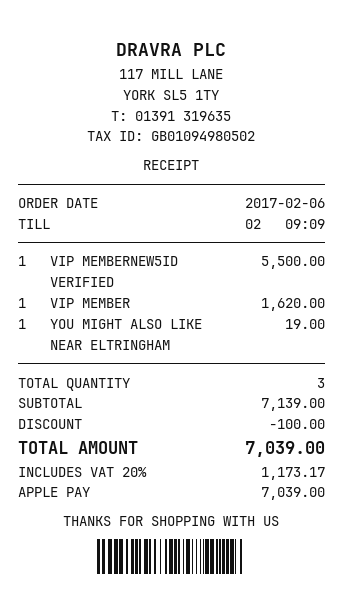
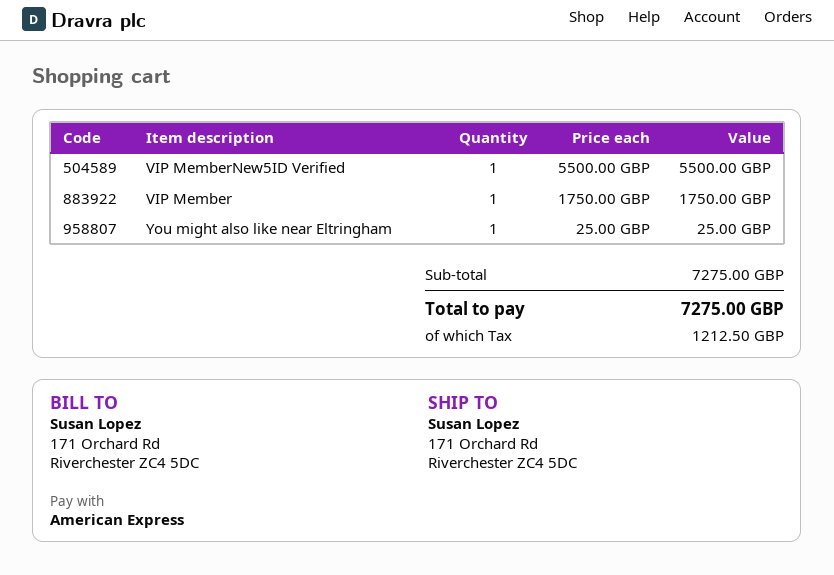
payment method: Apple Pay -> American Express
VIP MEMBER: 1 for 1620.00 -> 1 for 1750.00
YOU MIGHT ALSO LIKE NEAR ELTRINGHAM: 1 for 19.00 -> 1 for 25.00
subtotal: 7139.00 -> 7275.00
discount: 100.00 -> none
tax: 1173.17 -> 1212.50
total: 7039.00 -> 7275.00

